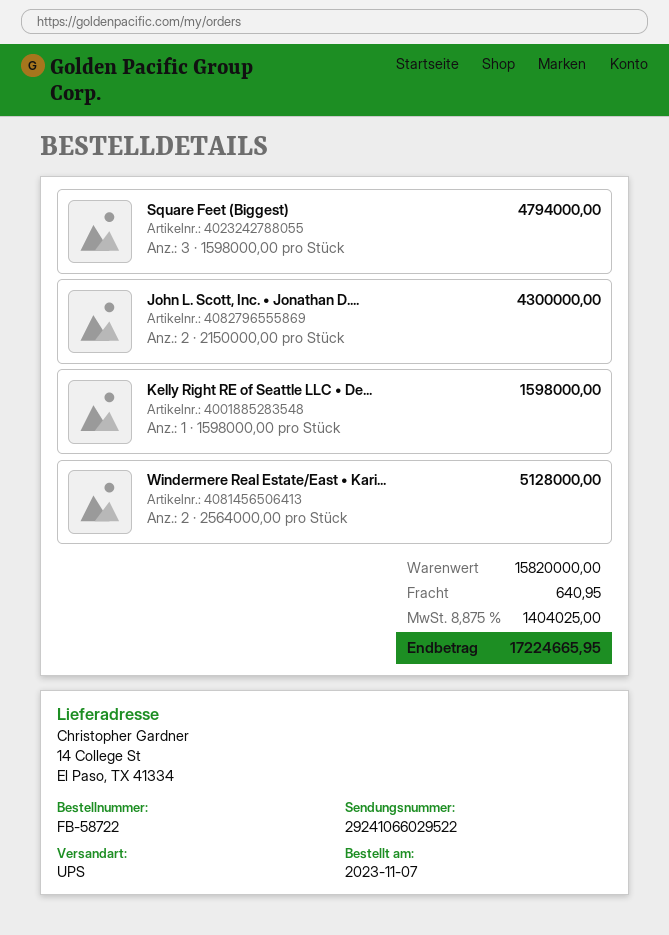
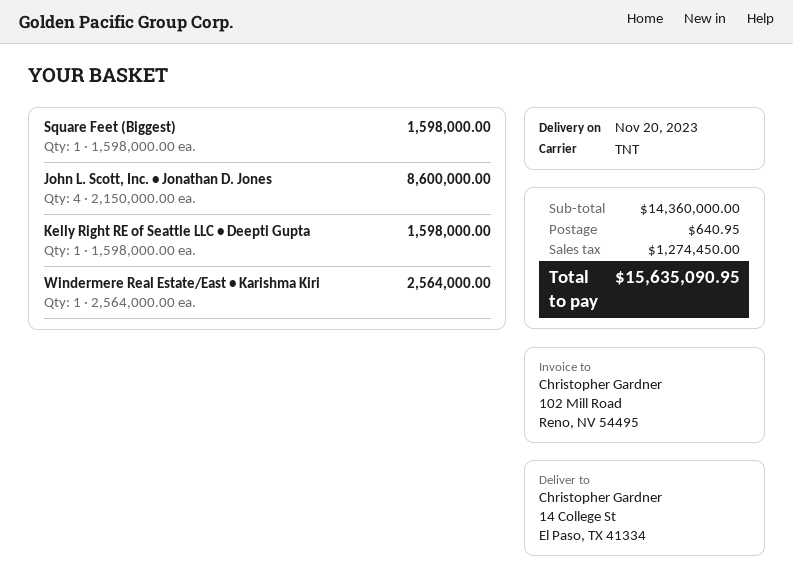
shipping method: UPS -> TNT
Square Feet (Biggest): 3 x 1598000.00 = 4794000.00 -> 1 x 1598000.00 = 1598000.00
John L. Scott, Inc. • Jonathan D....: 2 x 2150000.00 = 4300000.00 -> 4 x 2150000.00 = 8600000.00
Windermere Real Estate/East • Kari...: 2 x 2564000.00 = 5128000.00 -> 1 x 2564000.00 = 2564000.00
subtotal: 15820000.00 -> 14360000.00
tax: 1404025.00 -> 1274450.00
total: 17224665.95 -> 15635090.95

